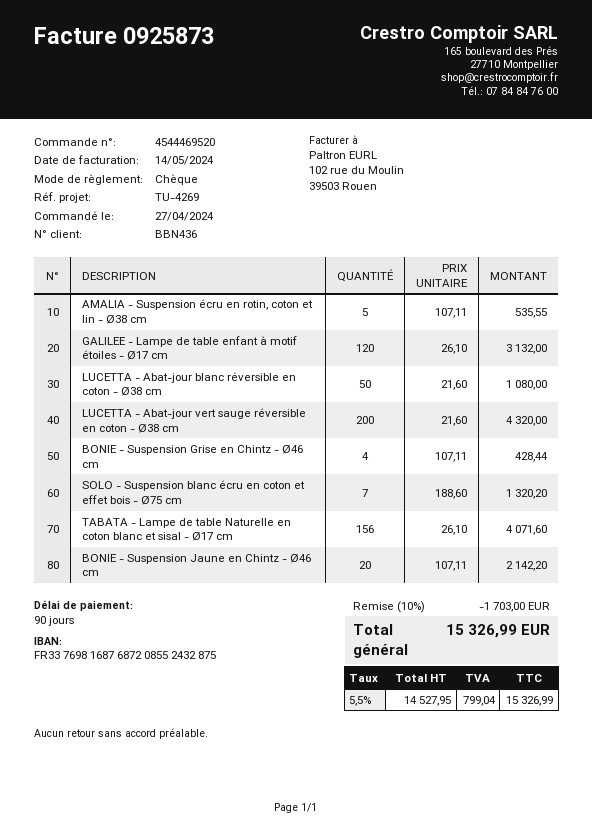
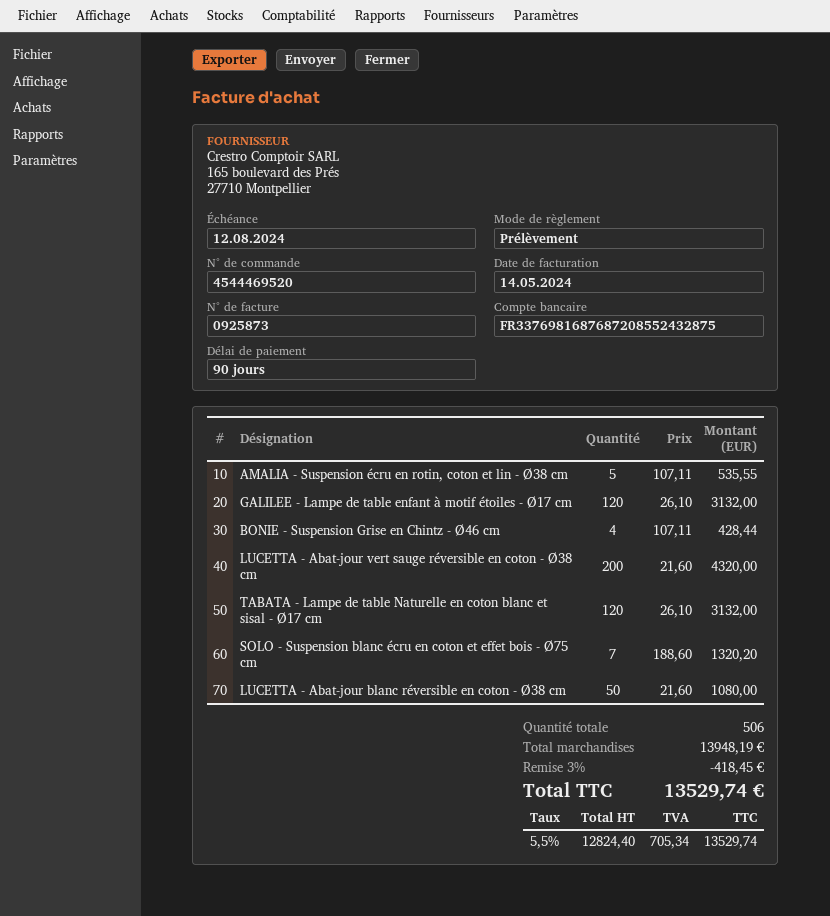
payment method: cheque -> direct debit
TABATA - Lampe de table Naturelle en coton blanc et sisal - Ø17 cm: 156 x 26.10 = 4071.60 -> 120 x 26.10 = 3132.00
BONIE - Suspension Jaune en Chintz - Ø46 cm: 20 x 107.11 = 2142.20 -> none
discount: 10% = 1703.00 -> 3% = 418.45
net: 14527.95 -> 12824.40
tax: 5.5% = 799.04 -> 5.5% = 705.34
total: 15326.99 -> 13529.74

